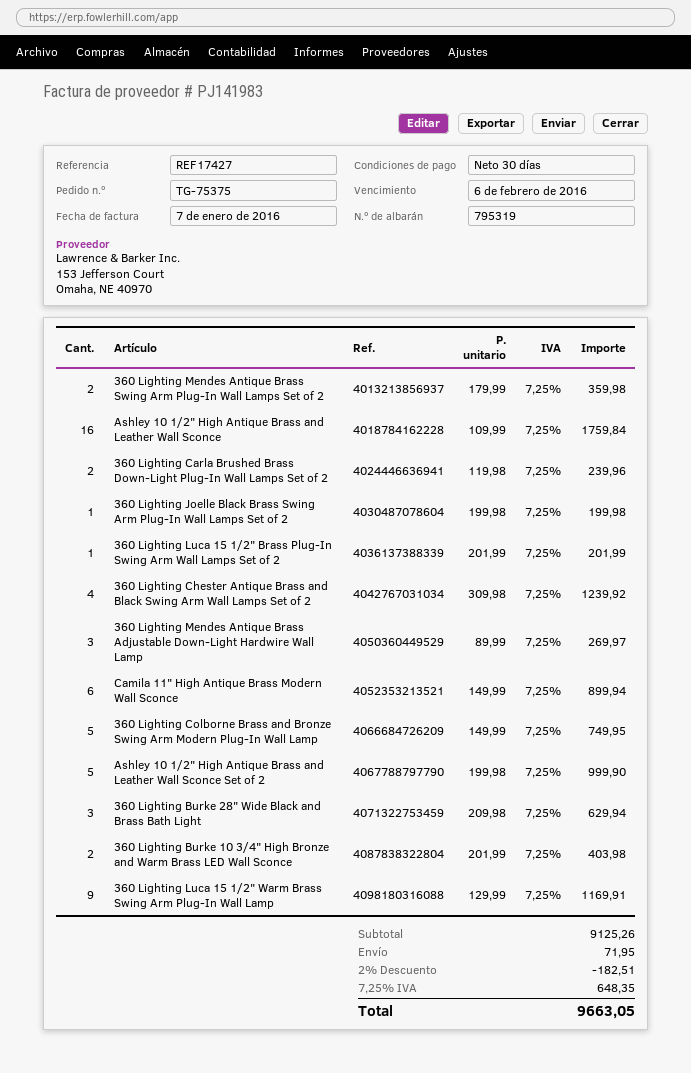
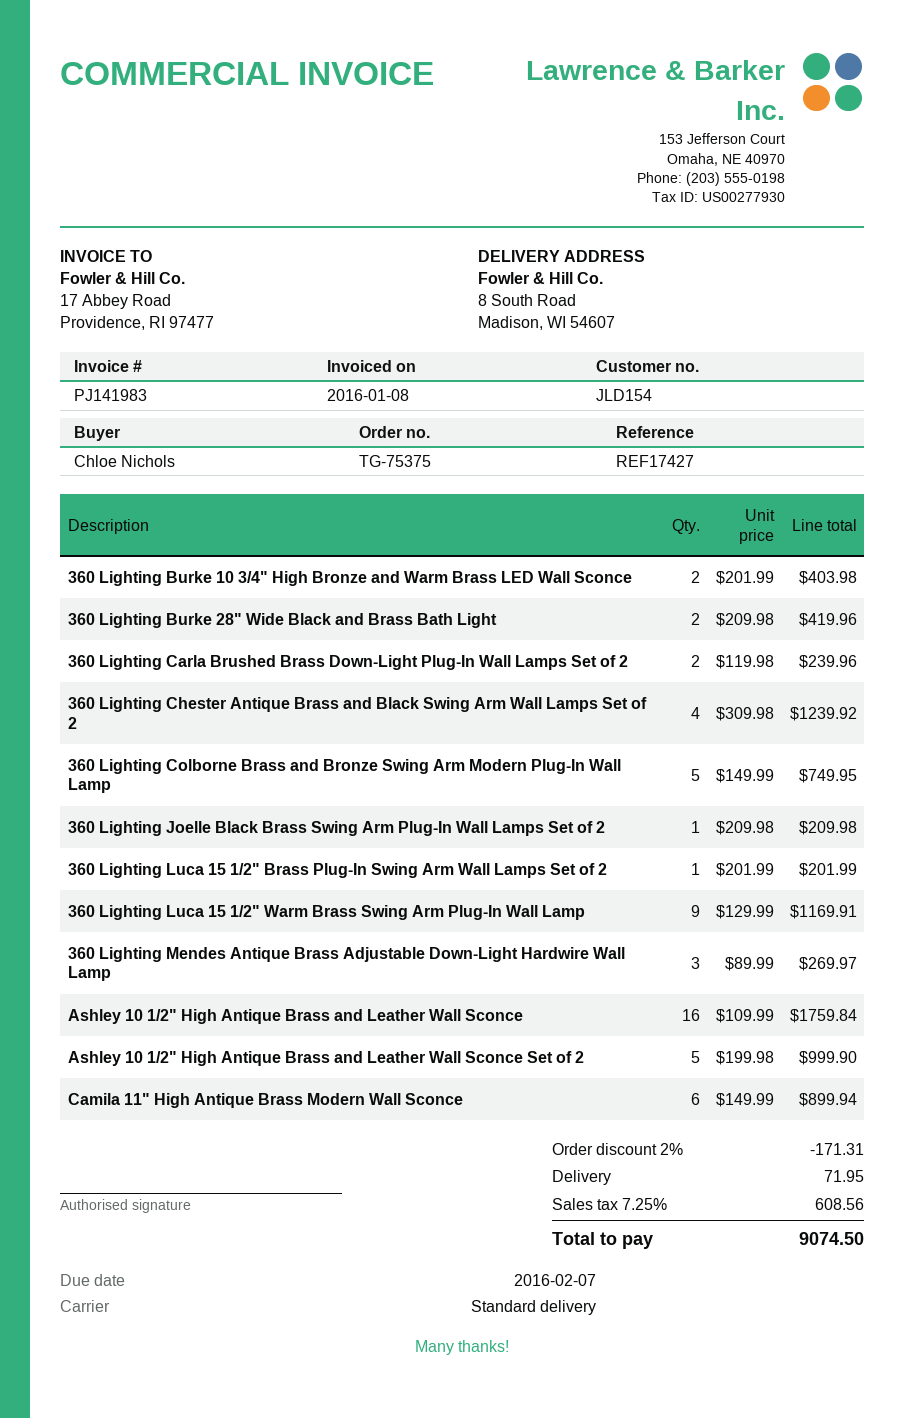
invoice date: 2016-01-07 -> 2016-01-08
due date: 2016-02-06 -> 2016-02-07
360 Lighting Mendes Antique Brass Swing Arm Plug-In Wall Lamps Set of 2: 2 x 179.99 = 359.98 -> none
360 Lighting Joelle Black Brass Swing Arm Plug-In Wall Lamps Set of 2: 1 x 199.98 = 199.98 -> 1 x 209.98 = 209.98
360 Lighting Burke 28" Wide Black and Brass Bath Light: 3 x 209.98 = 629.94 -> 2 x 209.98 = 419.96
discount: 2% = 182.51 -> 2% = 171.31
tax: 7.25% = 648.35 -> 7.25% = 608.56
total: 9663.05 -> 9074.50

